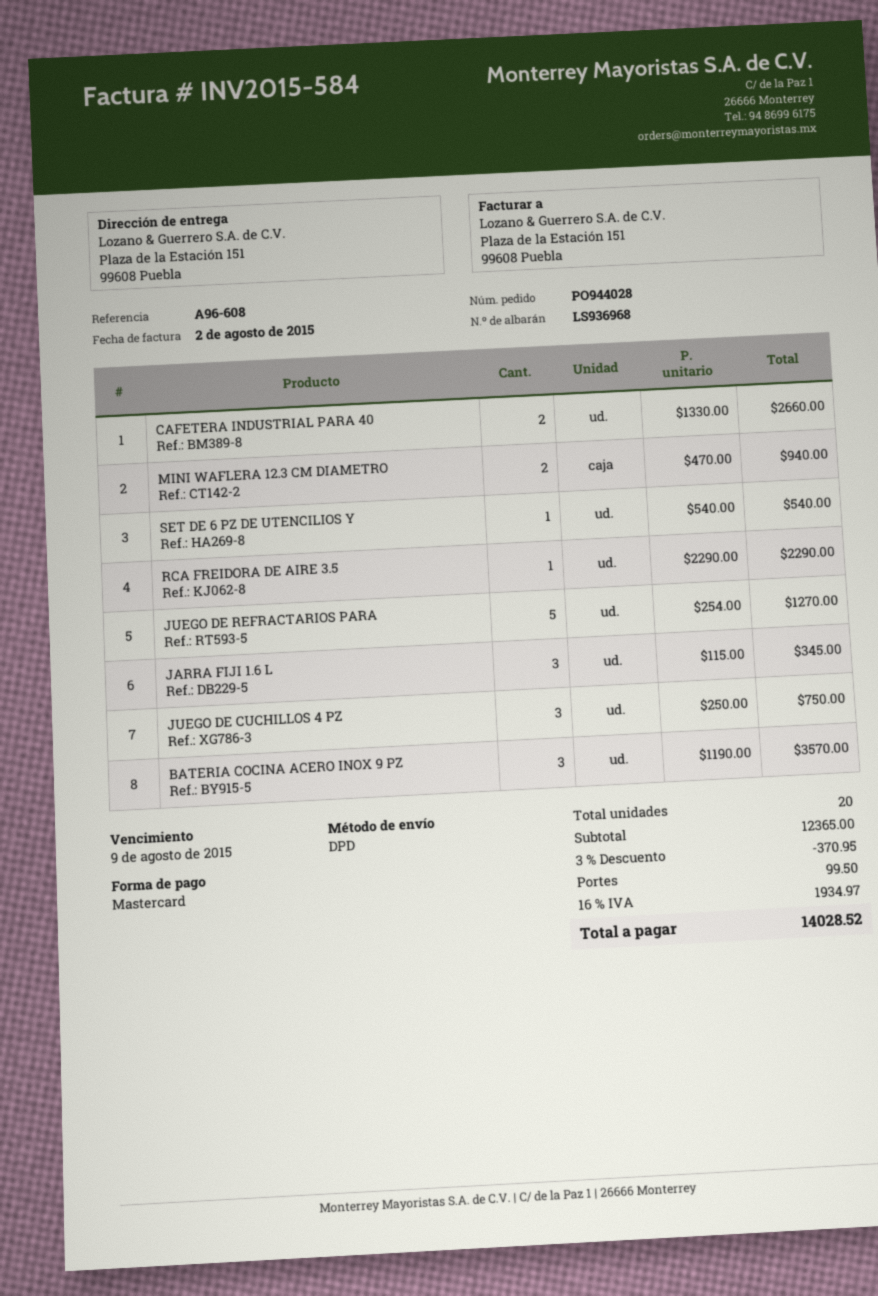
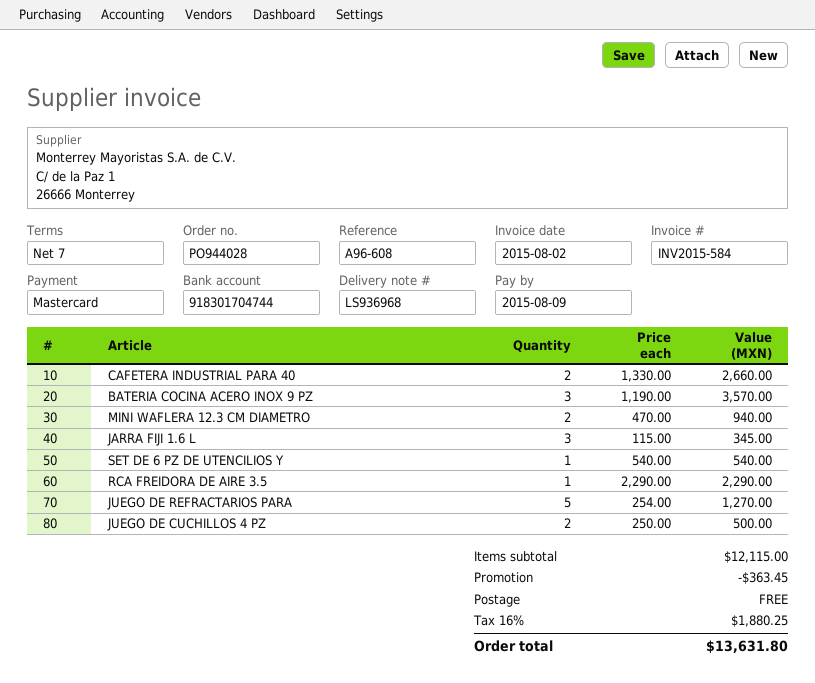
JUEGO DE CUCHILLOS 4 PZ: 3 x 250.00 = 750.00 -> 2 x 250.00 = 500.00
subtotal: 12365.00 -> 12115.00
discount: 370.95 -> 363.45
shipping: 99.50 -> 0.00
tax: 16% = 1934.97 -> 16% = 1880.25
total: 14028.52 -> 13631.80

